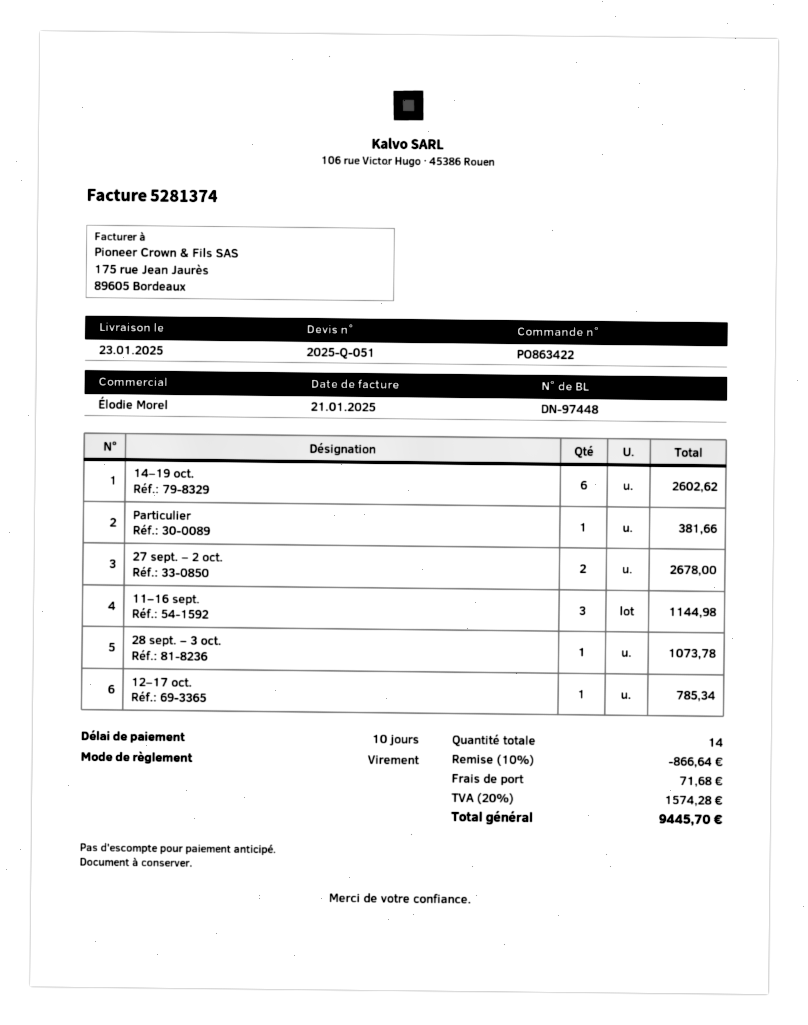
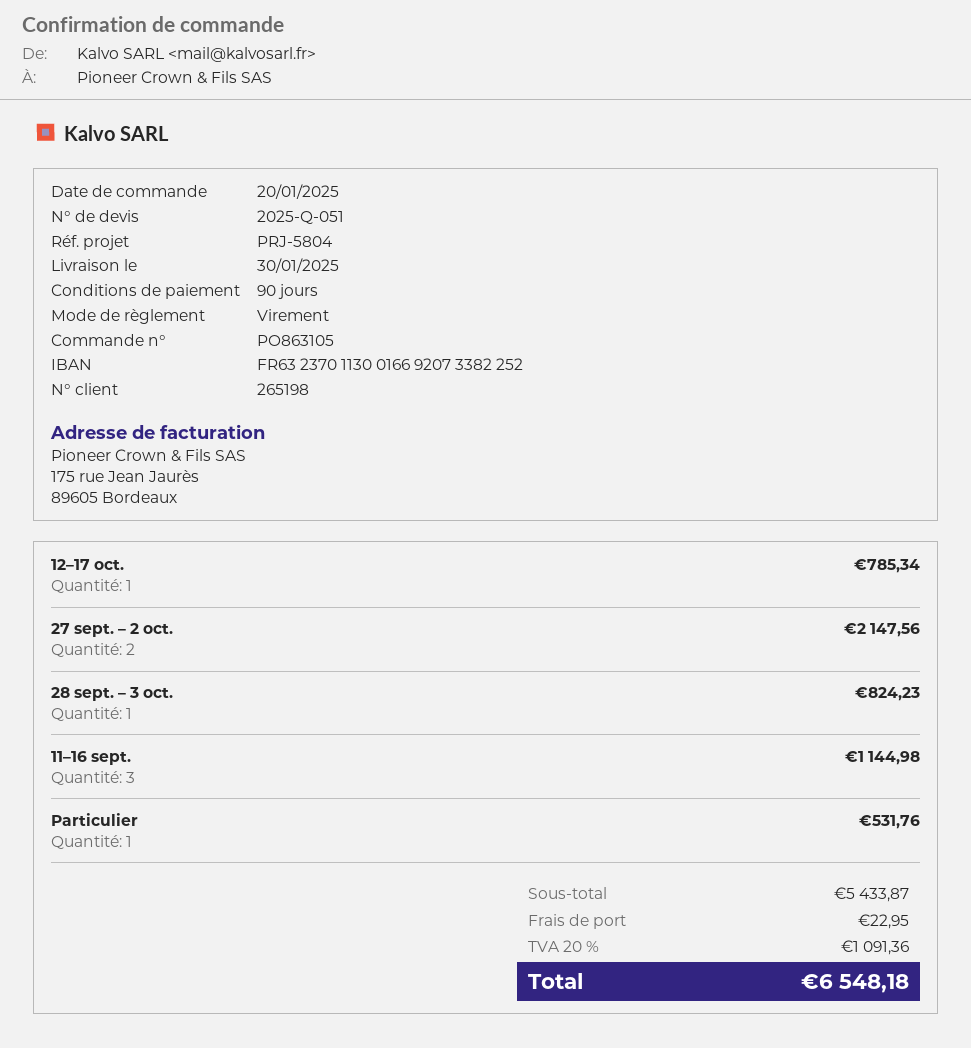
order number: PO863422 -> PO863105
delivery date: 2025-01-23 -> 2025-01-30
payment terms: 10 days -> 90 days
14–19 oct.: 6 for 2602.62 -> none
Particulier: 1 for 381.66 -> 1 for 531.76
27 sept. – 2 oct.: 2 for 2678.00 -> 2 for 2147.56
28 sept. – 3 oct.: 1 for 1073.78 -> 1 for 824.23
discount: 10% = 866.64 -> none
shipping: 71.68 -> 22.95
tax: 20% = 1574.28 -> 20% = 1091.36
total: 9445.70 -> 6548.18

